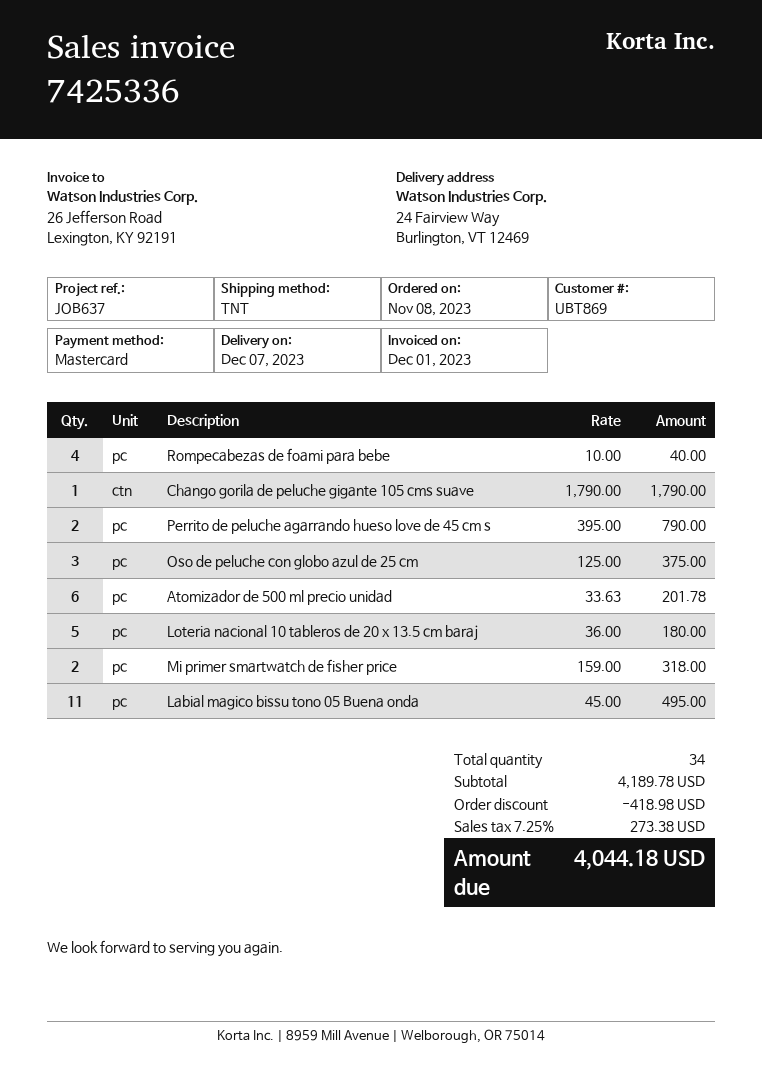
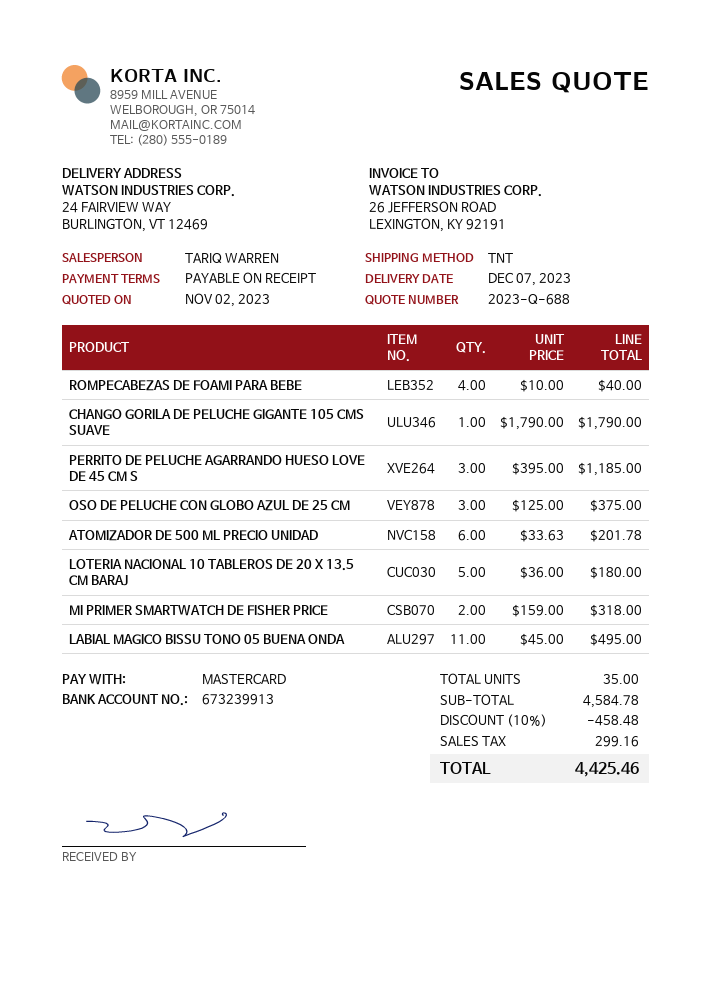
Perrito de peluche agarrando hueso love de 45 cm s: 2 x 395.00 = 790.00 -> 3 x 395.00 = 1185.00
total quantity: 34 -> 35
subtotal: 4189.78 -> 4584.78
discount: 418.98 -> 458.48
tax: 273.38 -> 299.16
total: 4044.18 -> 4425.46

